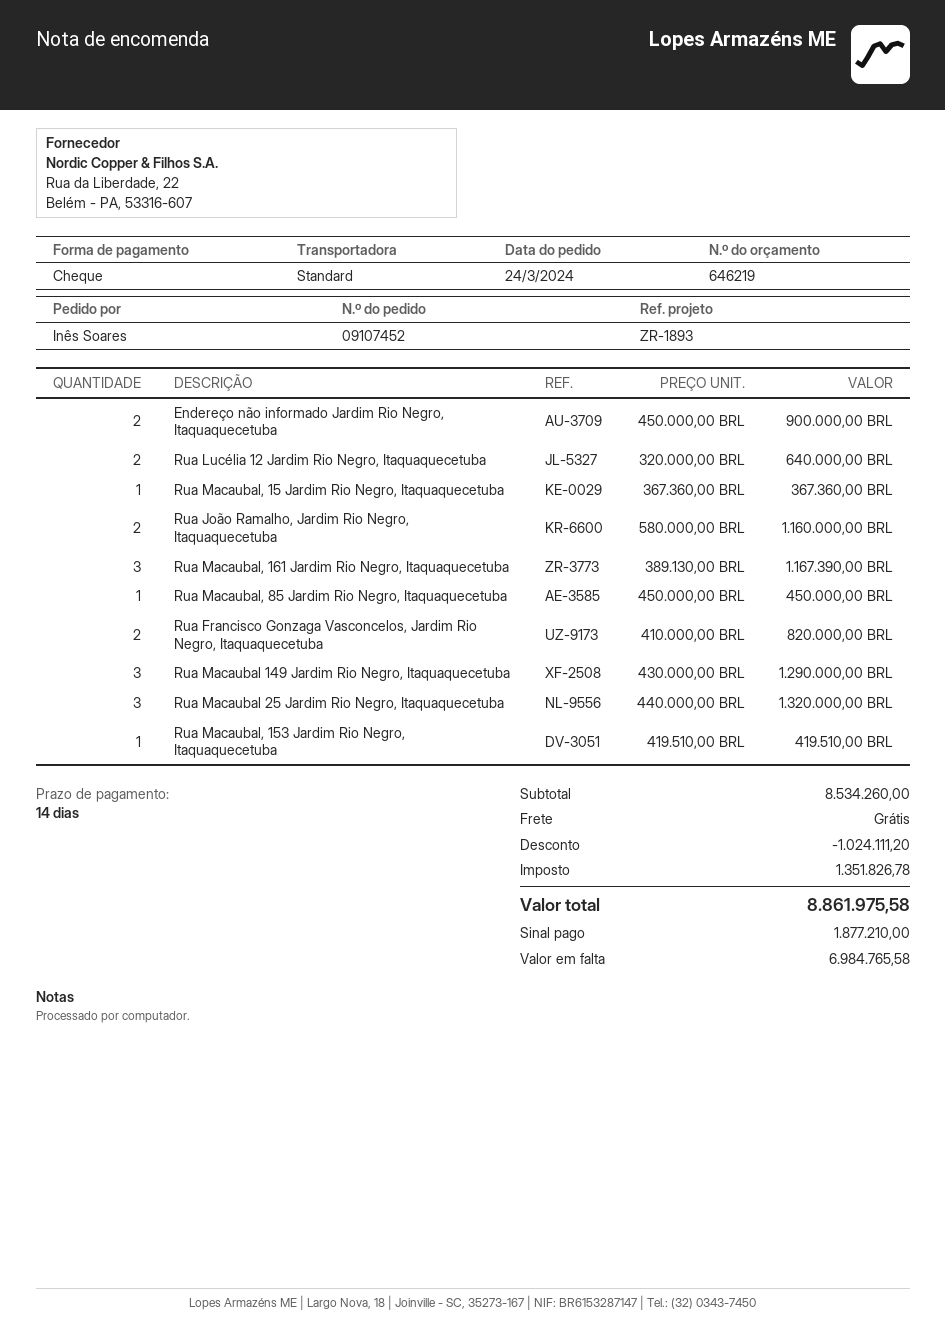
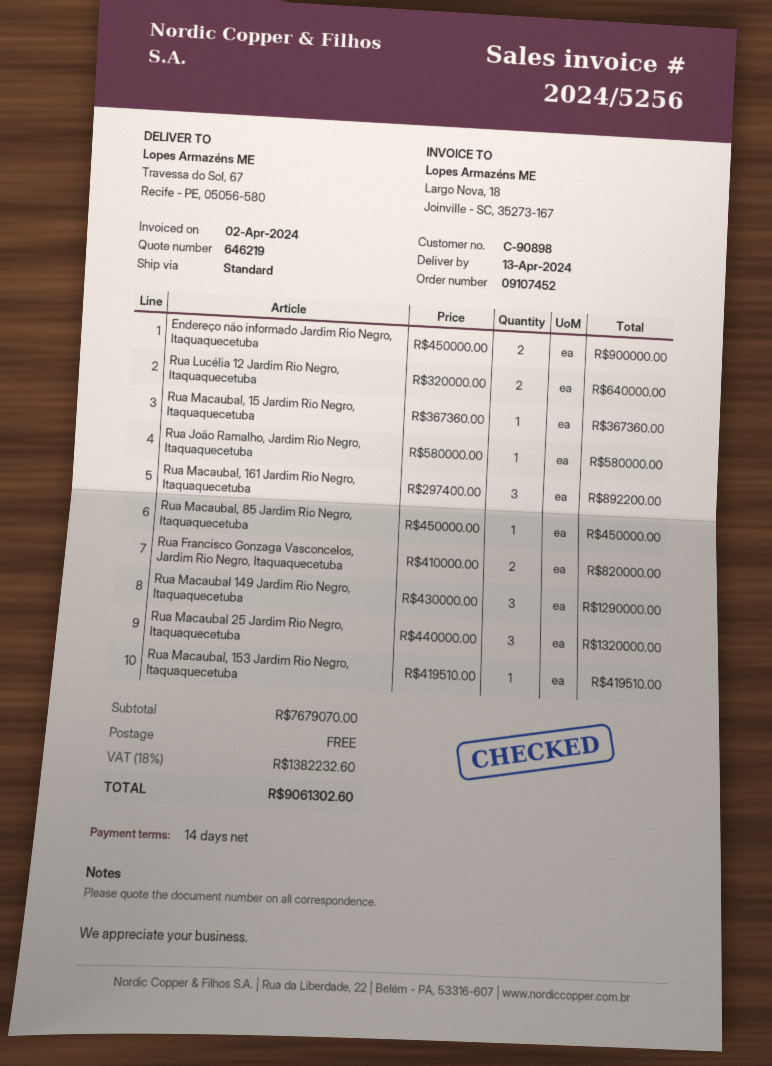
Rua João Ramalho, Jardim Rio Negro, Itaquaquecetuba: 2 x 580000.00 = 1160000.00 -> 1 x 580000.00 = 580000.00
Rua Macaubal, 161 Jardim Rio Negro, Itaquaquecetuba: 3 x 389130.00 = 1167390.00 -> 3 x 297400.00 = 892200.00
subtotal: 8534260.00 -> 7679070.00
discount: 1024111.20 -> none
tax: 1351826.78 -> 1382232.60
total: 8861975.58 -> 9061302.60

